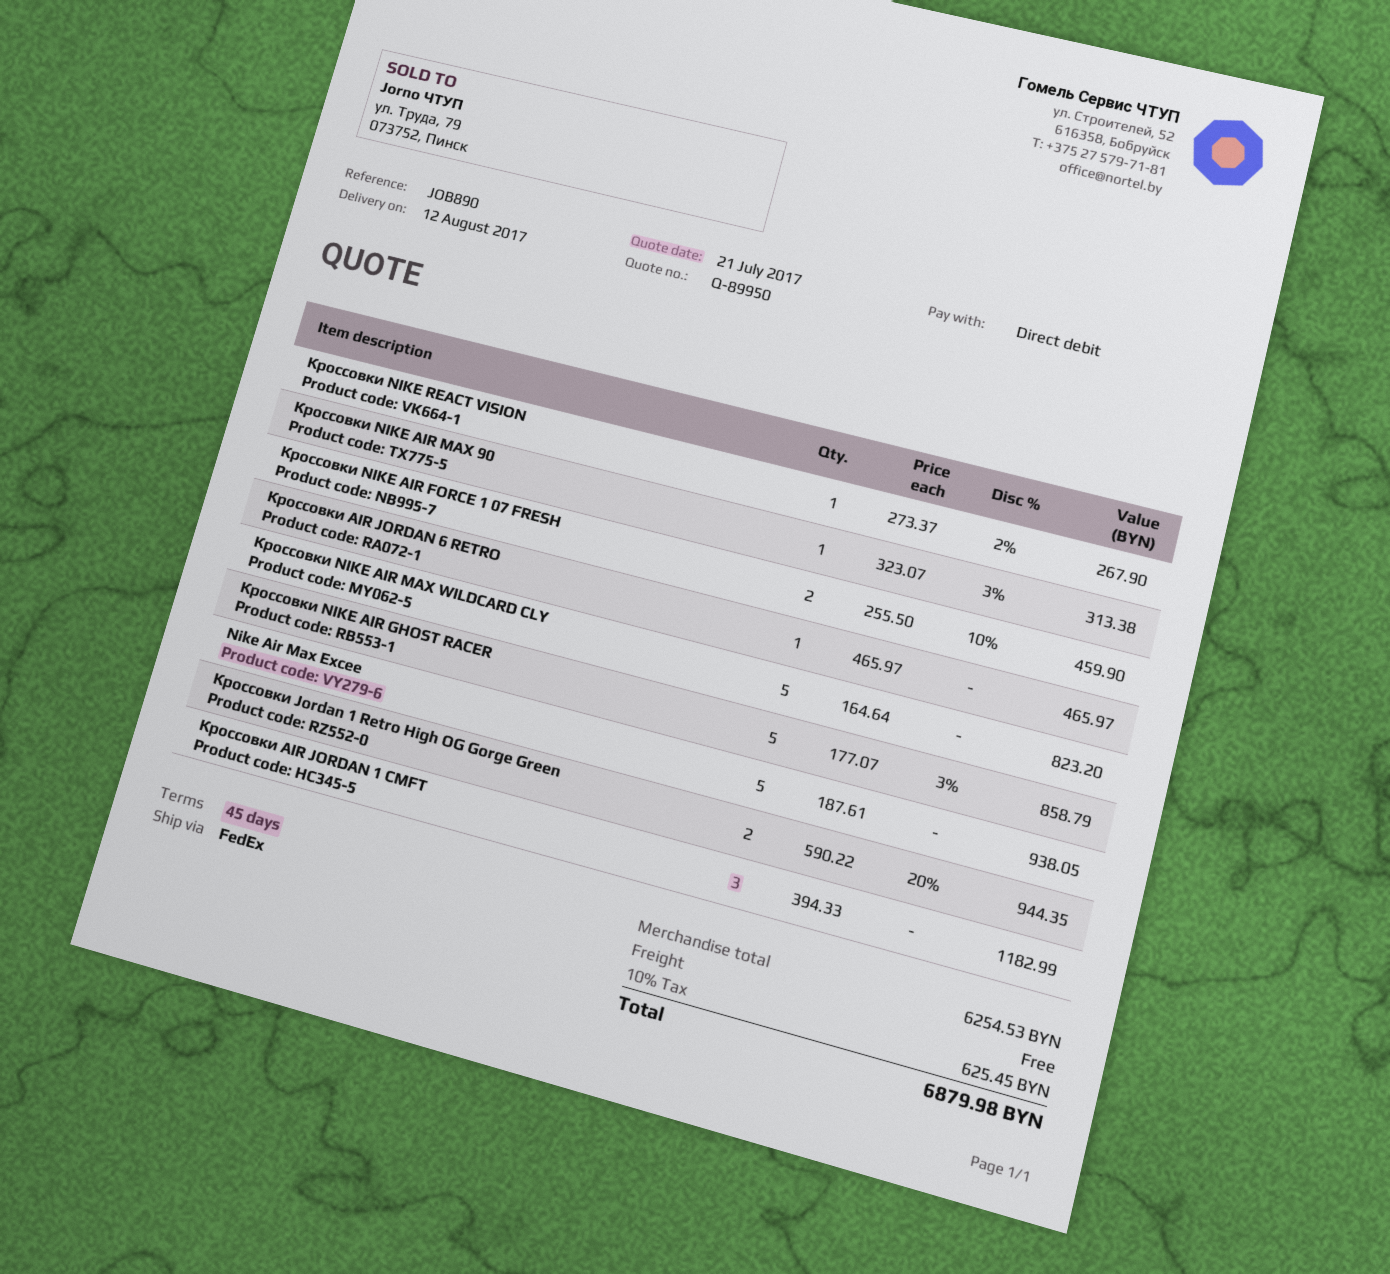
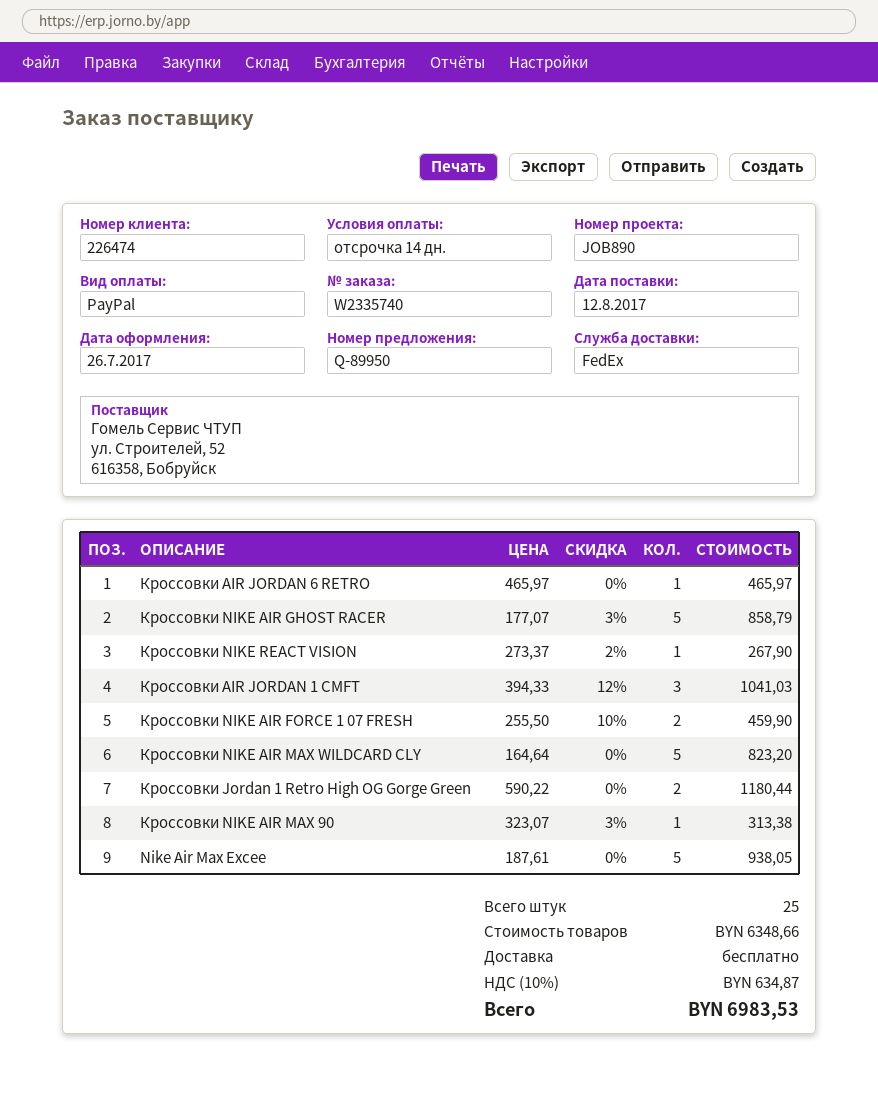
payment terms: 45 days -> 14 days
payment method: direct debit -> PayPal
Кроссовки Jordan 1 Retro High OG Gorge Green: 2 x 590.22 - 20% = 944.35 -> 2 x 590.22 = 1180.44
Кроссовки AIR JORDAN 1 CMFT: 3 x 394.33 = 1182.99 -> 3 x 394.33 - 12% = 1041.03
subtotal: 6254.53 -> 6348.66
tax: 10% = 625.45 -> 10% = 634.87
total: 6879.98 -> 6983.53

